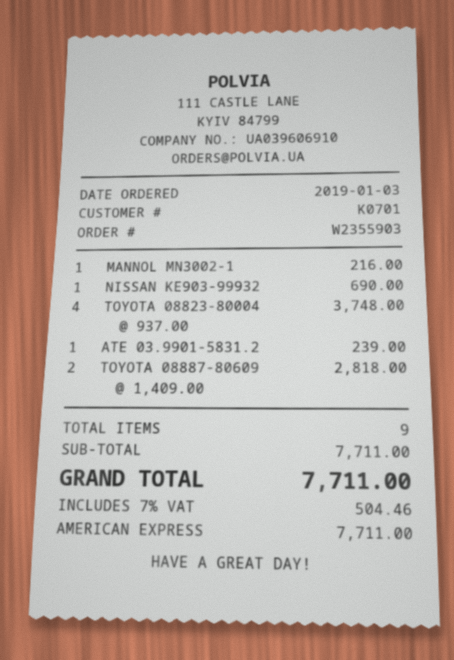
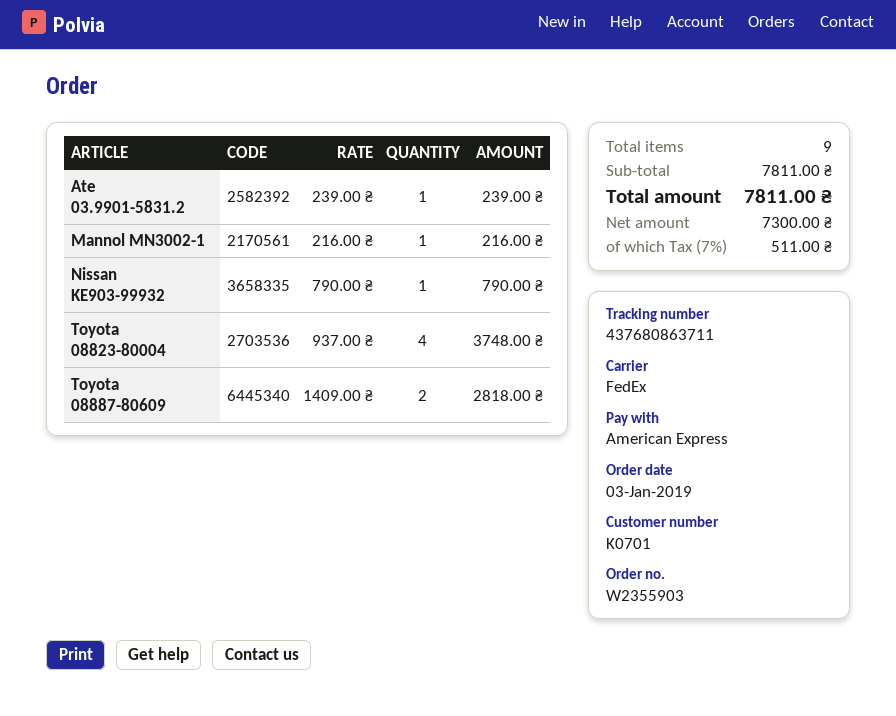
NISSAN KE903-99932: 1 x 690.00 = 690.00 -> 1 x 790.00 = 790.00
subtotal: 7711.00 -> 7811.00
tax: 7% = 504.46 -> 7% = 511.00
total: 7711.00 -> 7811.00

